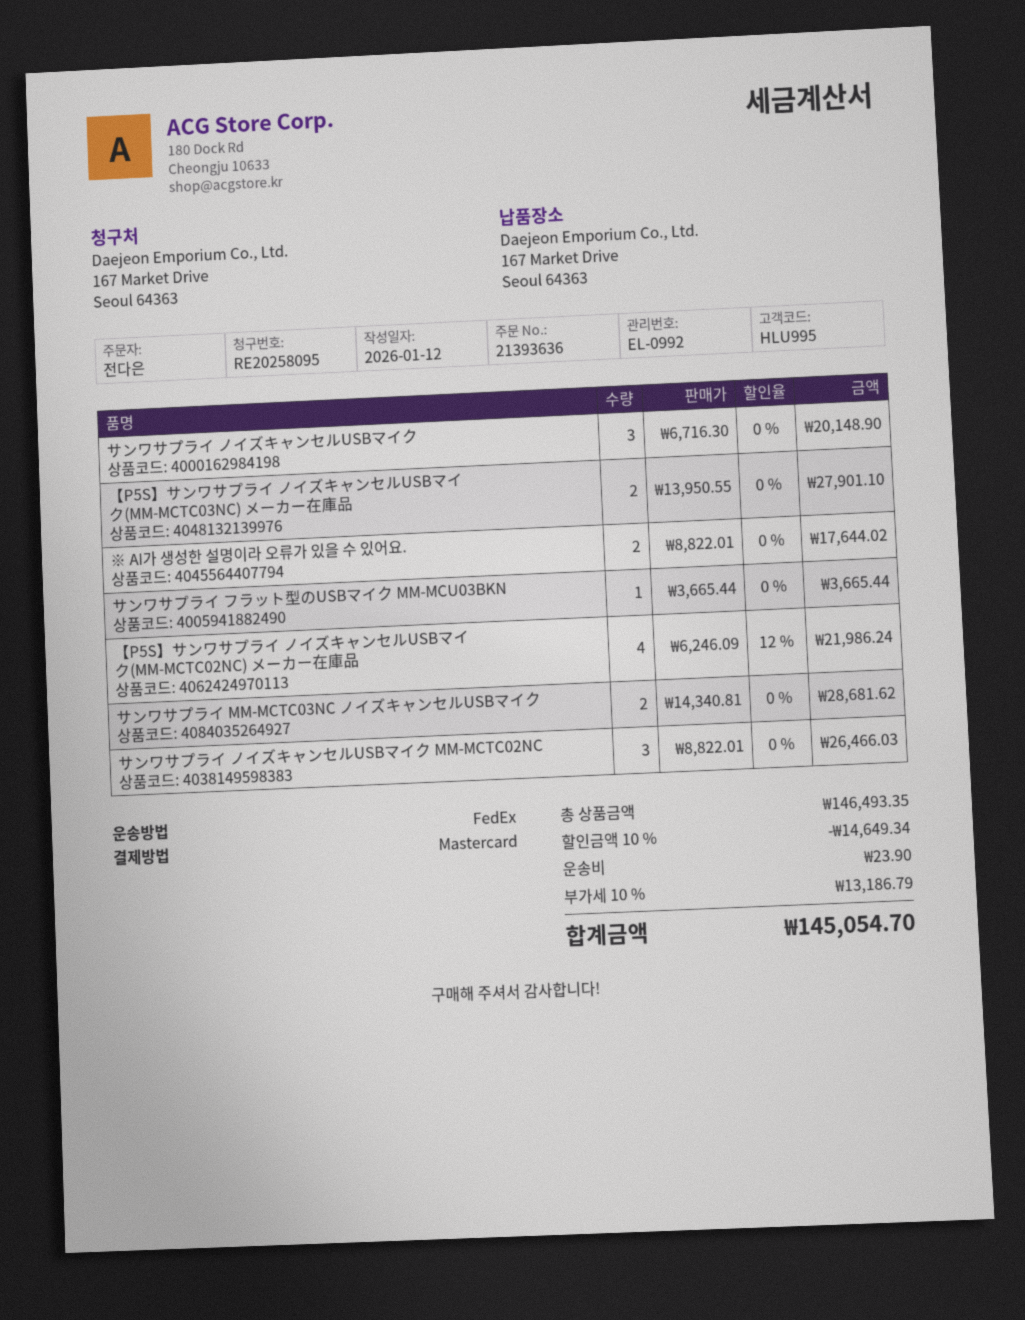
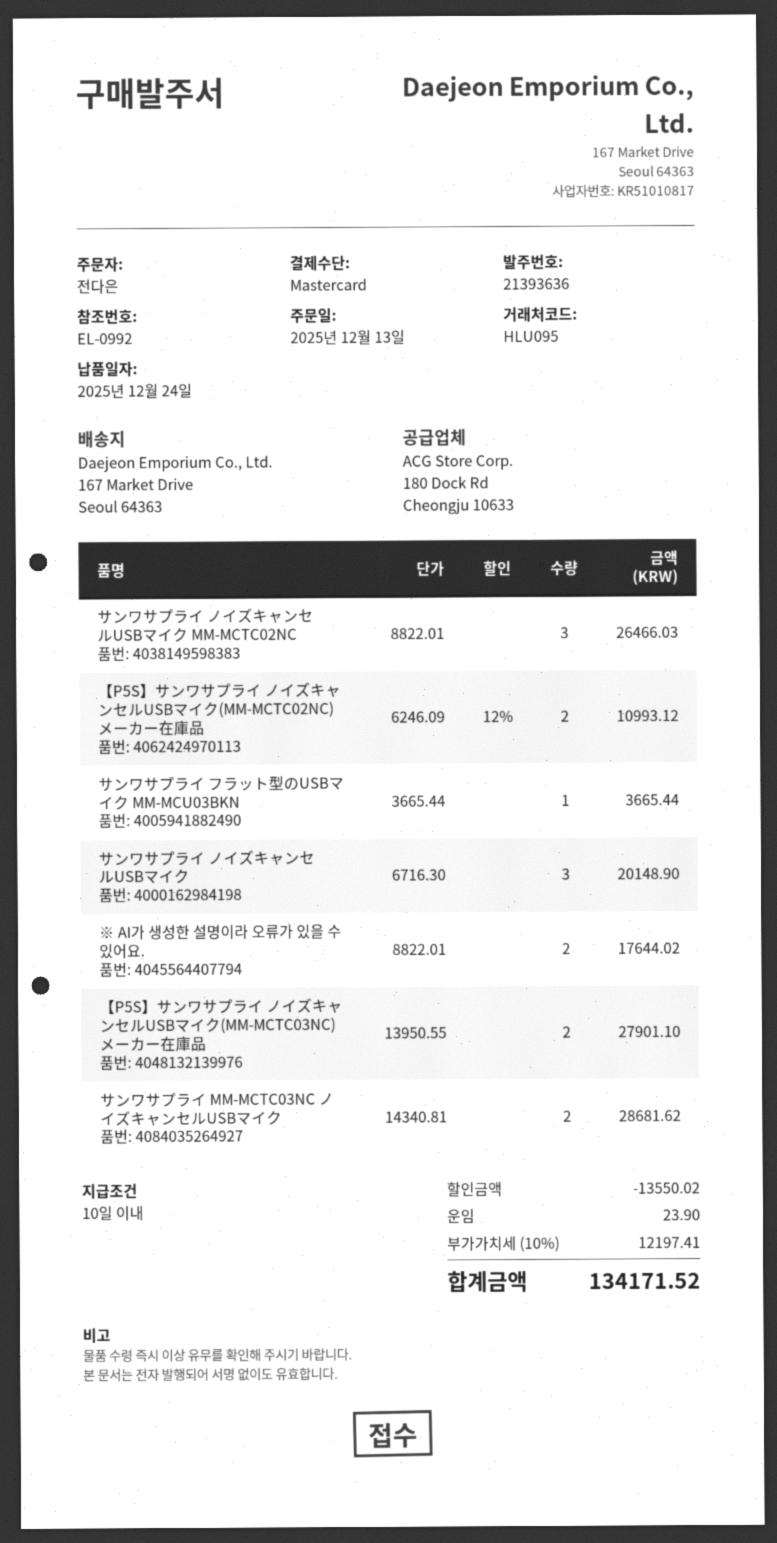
customer number: HLU995 -> HLU095
【P5S】サンワサプライ ノイズキャンセルUSBマイク(MM-MCTC02NC) メーカー在庫品: 4 x 6246.09 - 12% = 21986.24 -> 2 x 6246.09 - 12% = 10993.12
discount: 14649.34 -> 13550.02
tax: 10% = 13186.79 -> 10% = 12197.41
total: 145054.70 -> 134171.52

